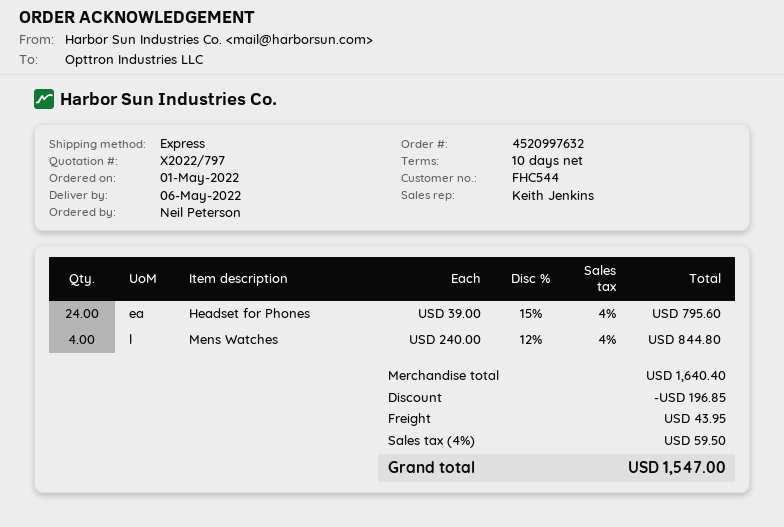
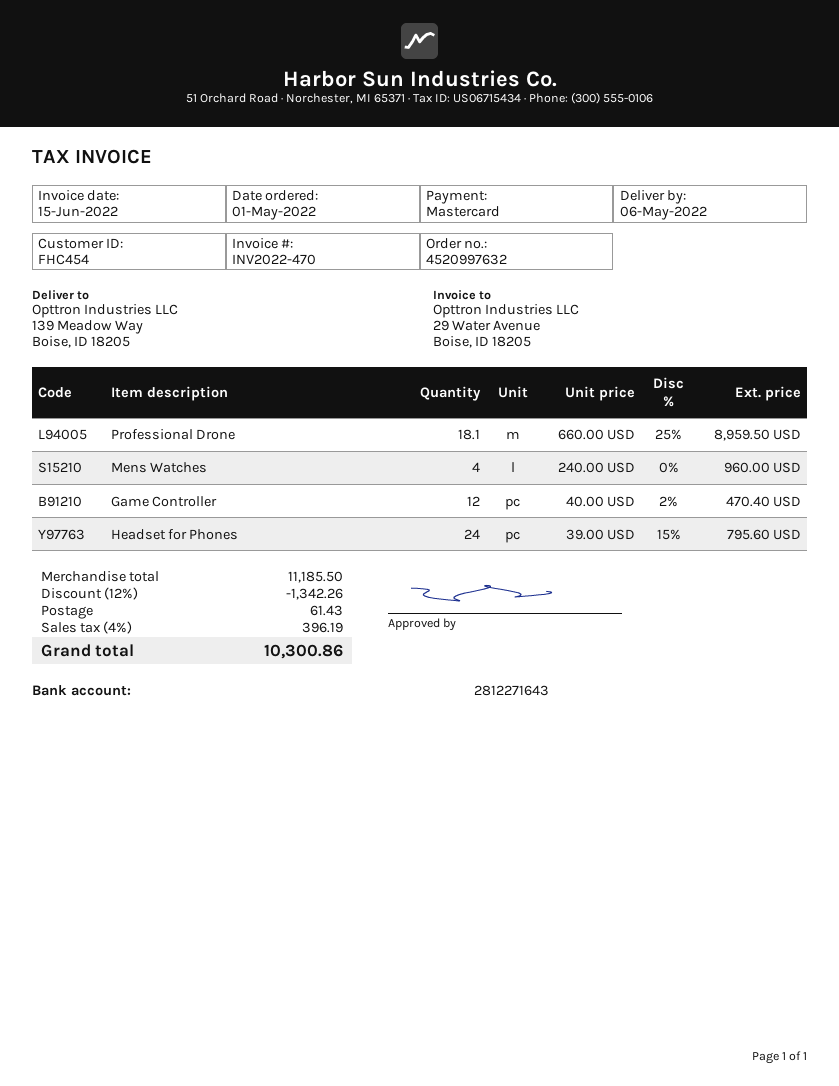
customer number: FHC544 -> FHC454
Mens Watches: 4 x 240.00 - 12% = 844.80 -> 4 x 240.00 = 960.00
Professional Drone: none -> 18.1 x 660.00 - 25% = 8959.50
Game Controller: none -> 12 x 40.00 - 2% = 470.40
subtotal: 1640.40 -> 11185.50
discount: 196.85 -> 1342.26
shipping: 43.95 -> 61.43
tax: 4% = 59.50 -> 4% = 396.19
total: 1547.00 -> 10300.86

